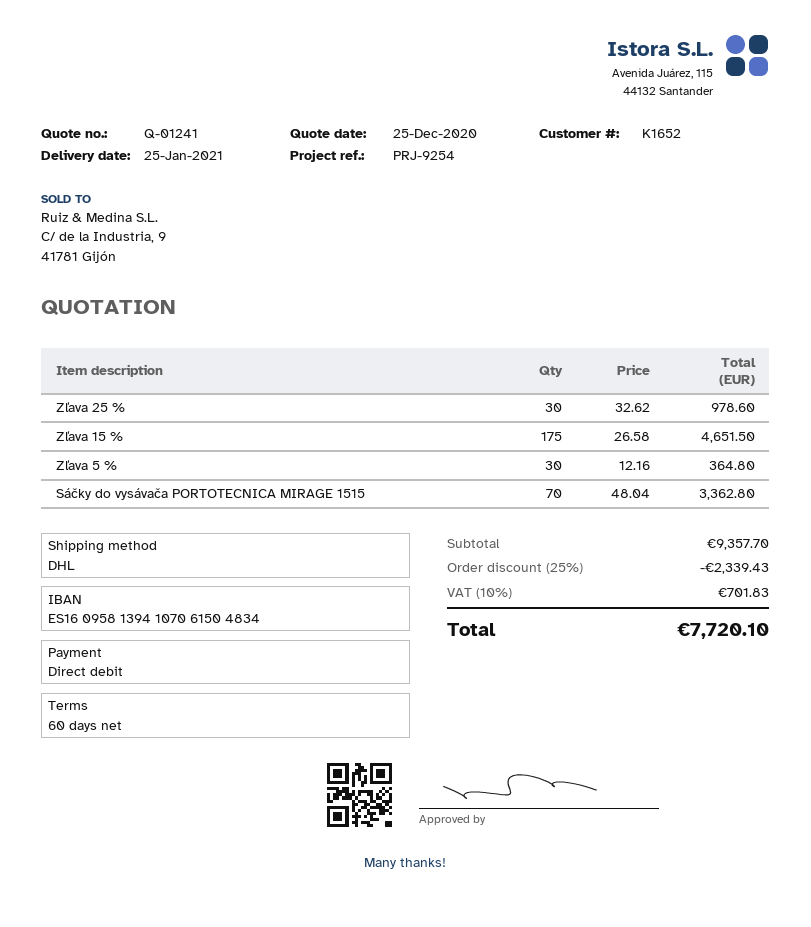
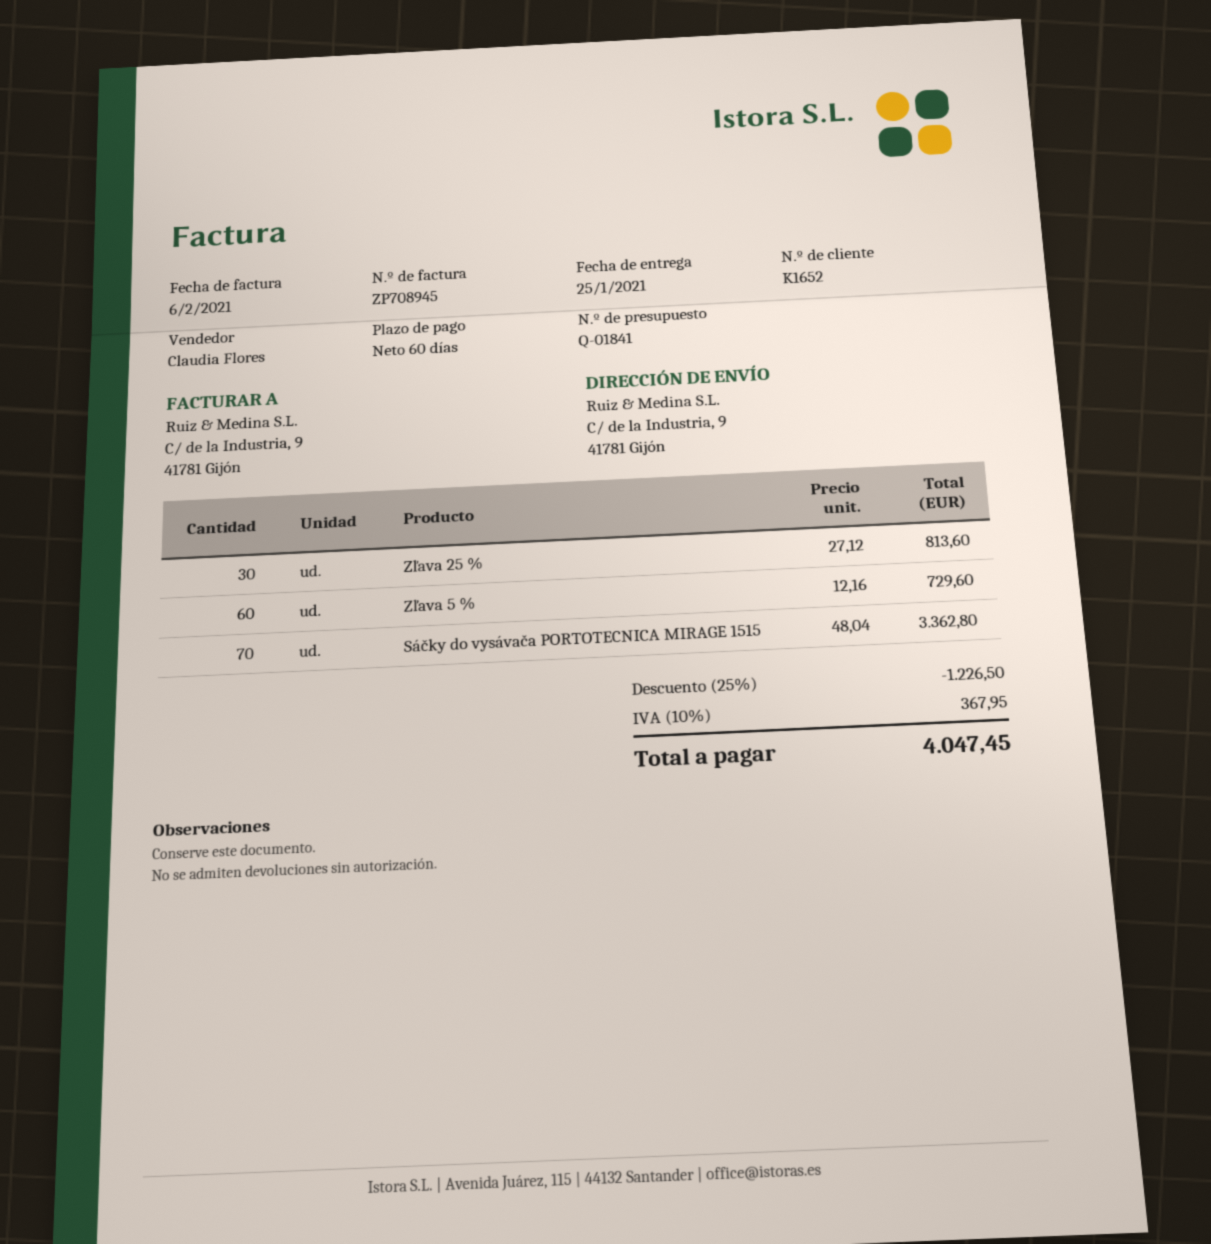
quote number: Q-01241 -> Q-01841
Zľava 25 %: 30 x 32.62 = 978.60 -> 30 x 27.12 = 813.60
Zľava 15 %: 175 x 26.58 = 4651.50 -> none
Zľava 5 %: 30 x 12.16 = 364.80 -> 60 x 12.16 = 729.60
discount: 25% = 2339.43 -> 25% = 1226.50
tax: 10% = 701.83 -> 10% = 367.95
total: 7720.10 -> 4047.45

